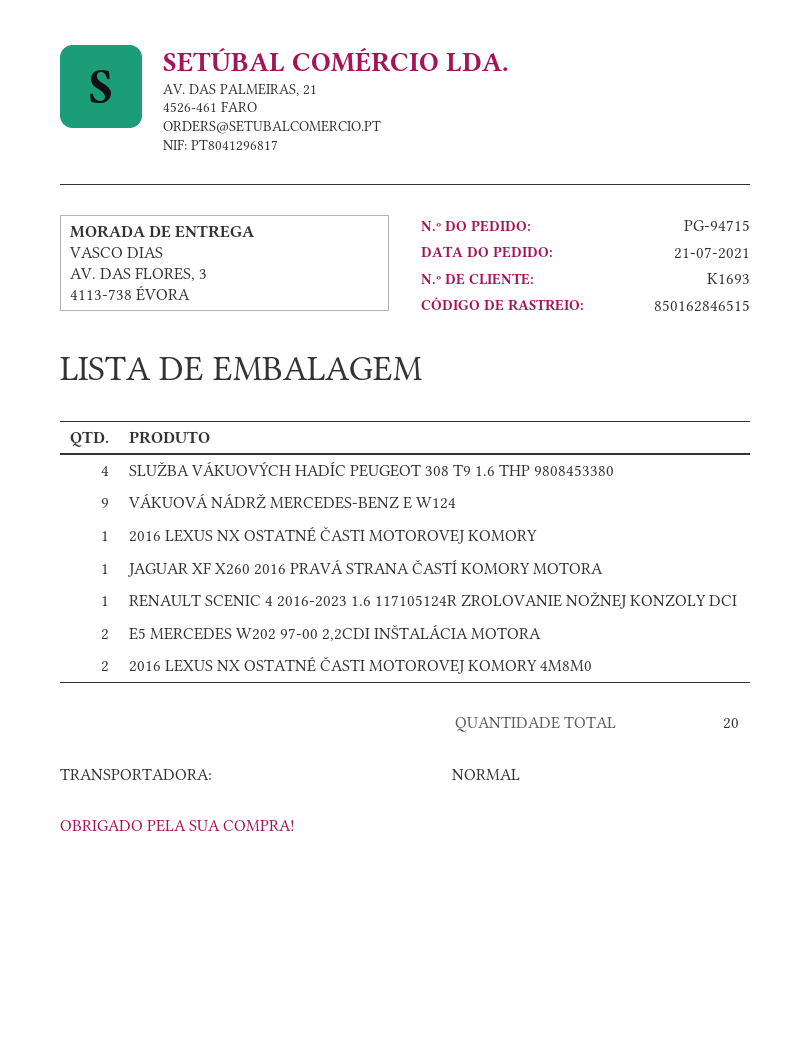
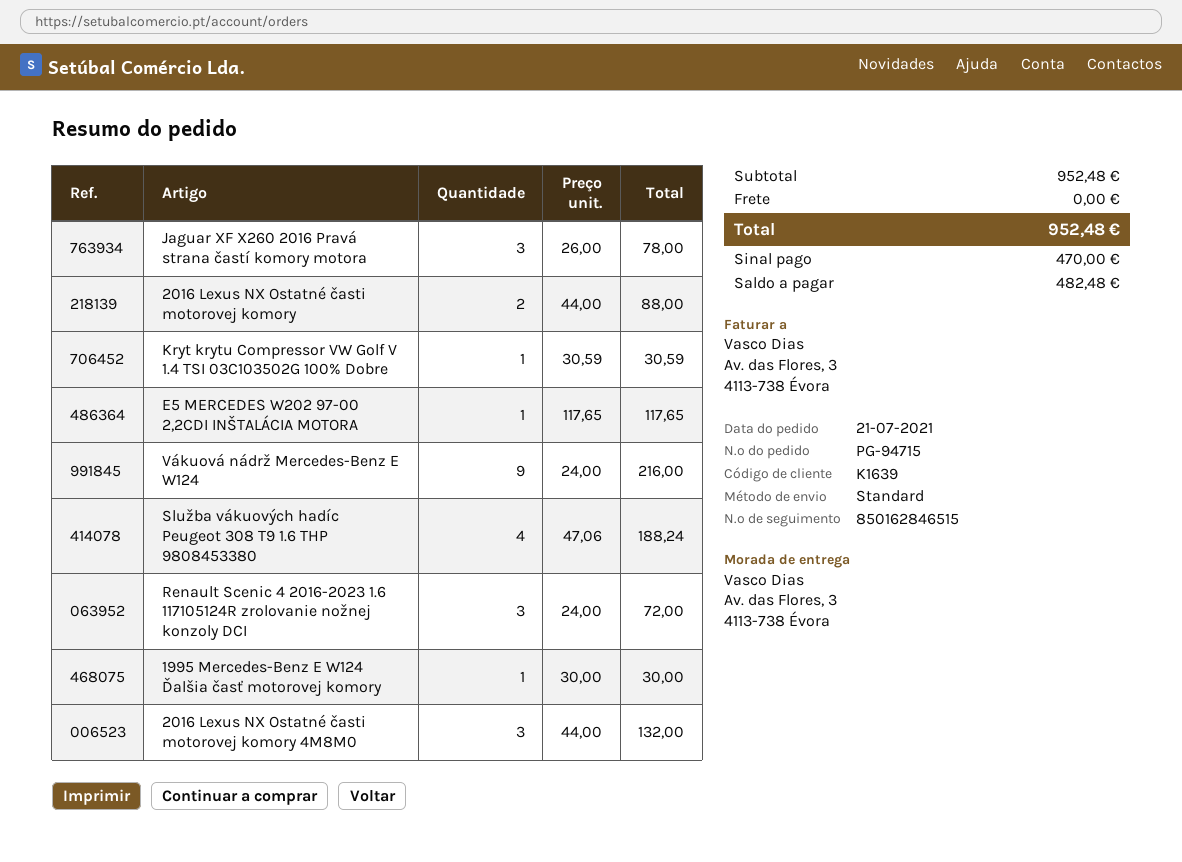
customer number: K1693 -> K1639
2016 LEXUS NX OSTATNÉ ČASTI MOTOROVEJ KOMORY: 1 -> 2
JAGUAR XF X260 2016 PRAVÁ STRANA ČASTÍ KOMORY MOTORA: 1 -> 3
RENAULT SCENIC 4 2016-2023 1.6 117105124R ZROLOVANIE NOŽNEJ KONZOLY DCI: 1 -> 3
E5 MERCEDES W202 97-00 2,2CDI INŠTALÁCIA MOTORA: 2 -> 1
2016 LEXUS NX OSTATNÉ ČASTI MOTOROVEJ KOMORY 4M8M0: 2 -> 3
Kryt krytu Compressor VW Golf V 1.4 TSI 03C103502G 100% Dobre: none -> 1
1995 Mercedes-Benz E W124 Ďalšia časť motorovej komory: none -> 1

